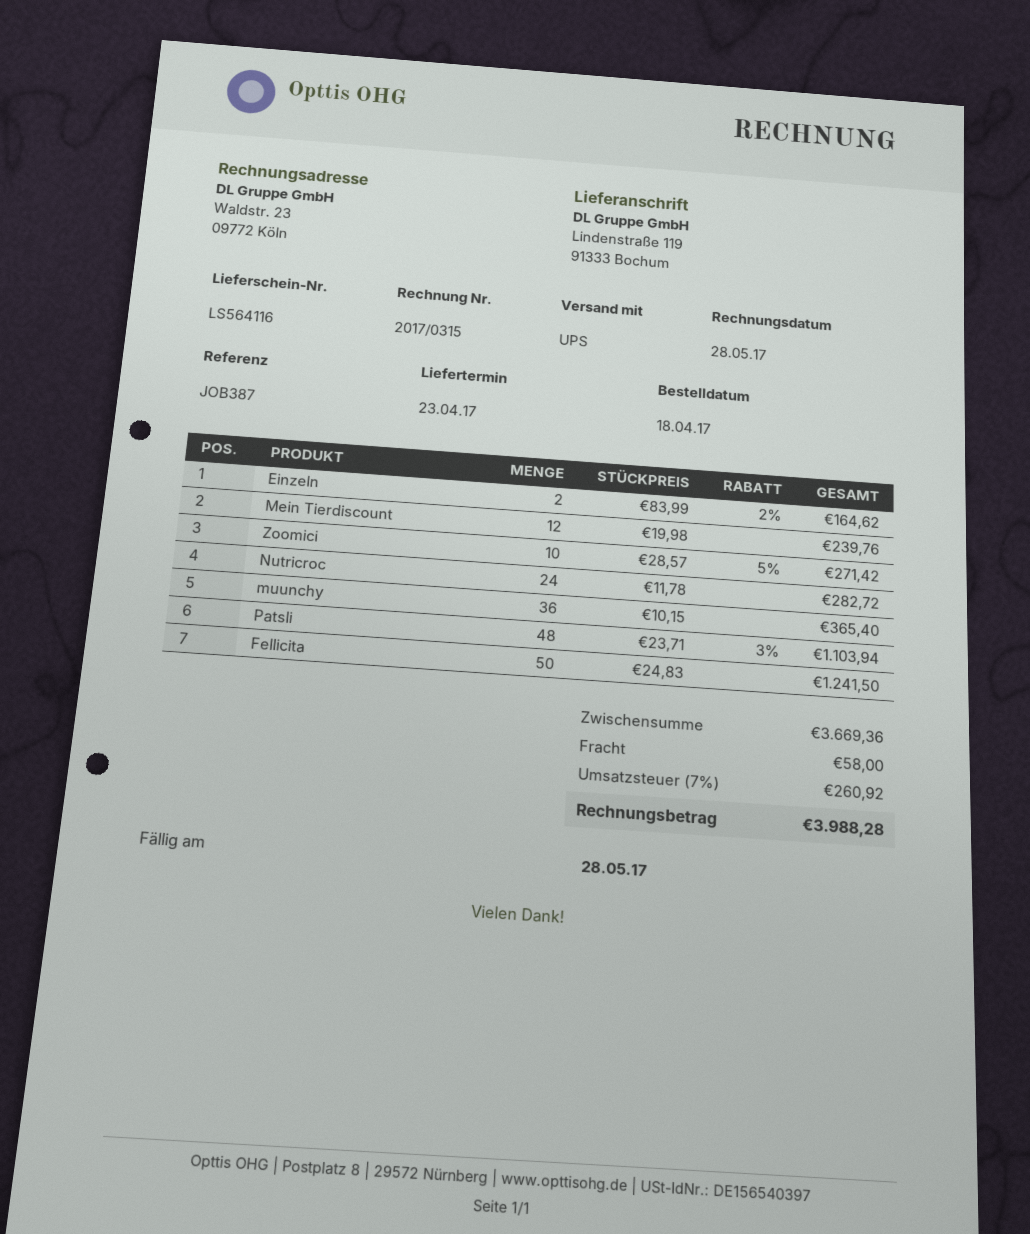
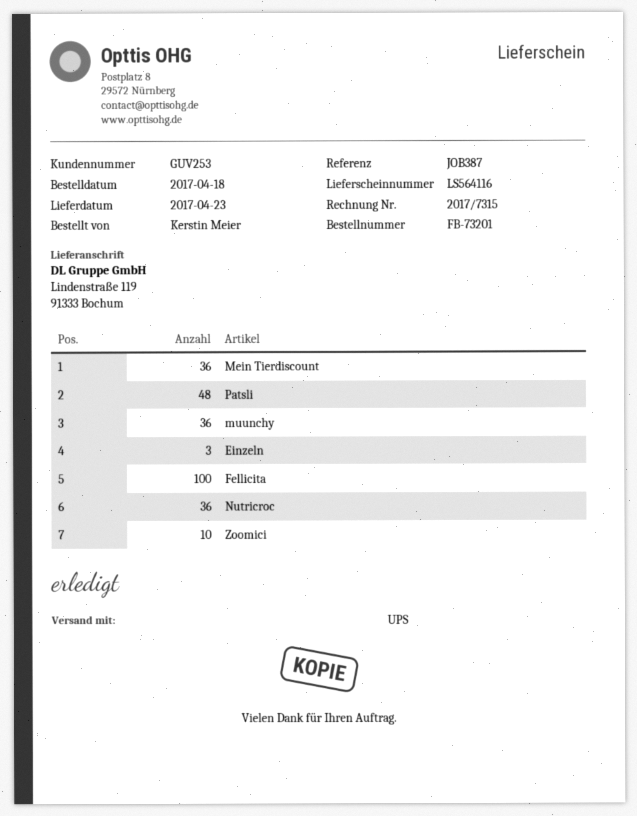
invoice number: 2017/0315 -> 2017/7315
Einzeln: 2 -> 3
Mein Tierdiscount: 12 -> 36
Nutricroc: 24 -> 36
Fellicita: 50 -> 100

